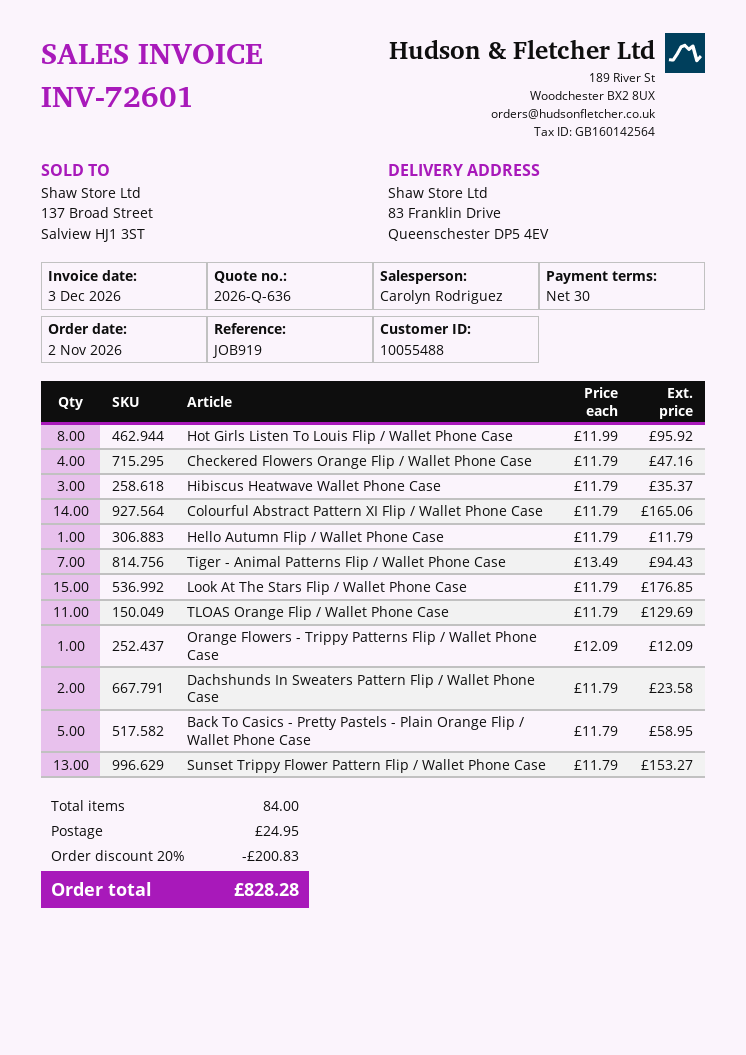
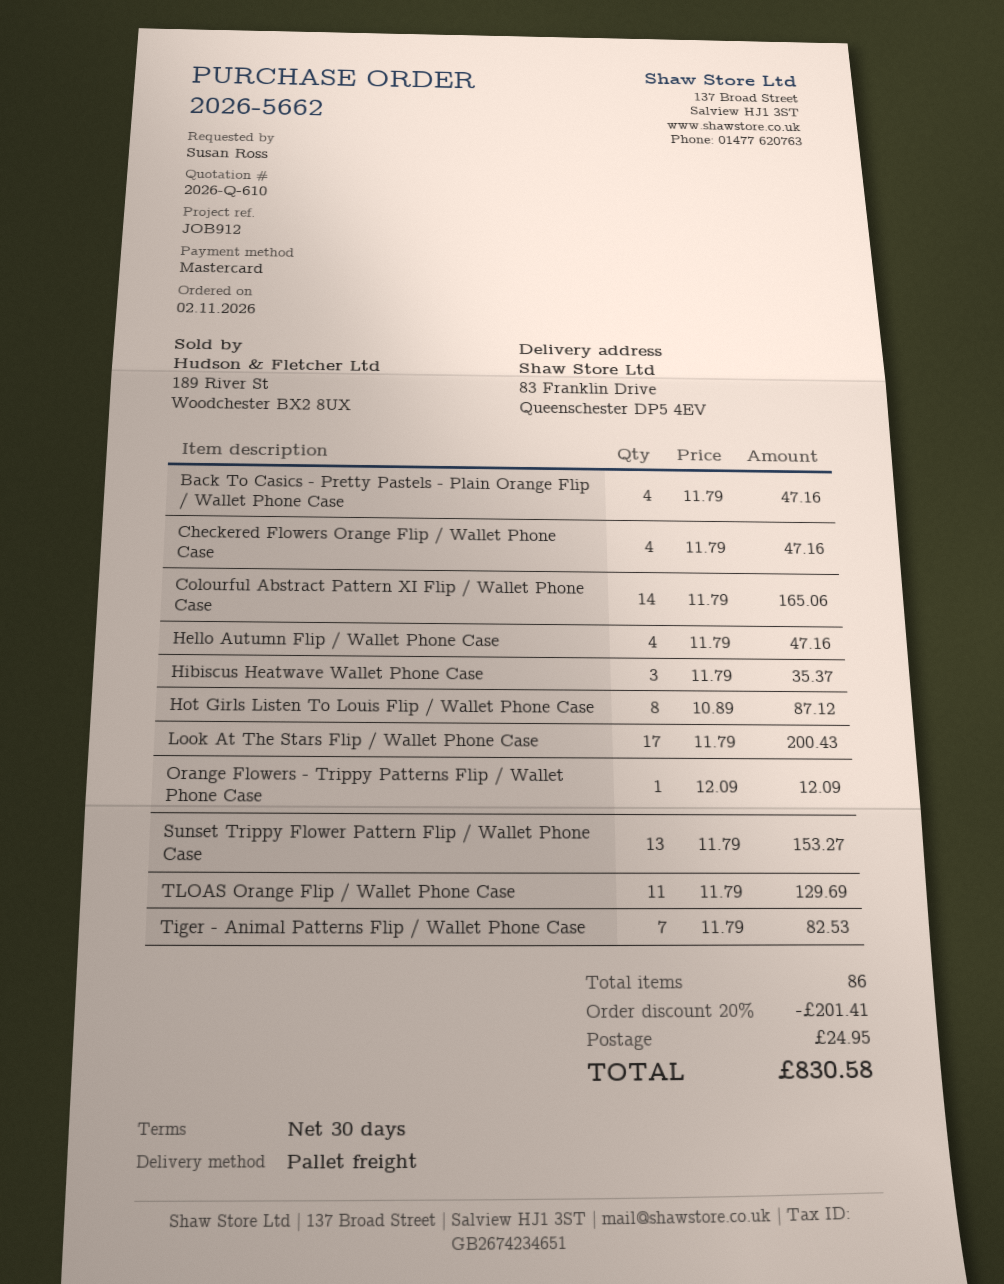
quote number: 2026-Q-636 -> 2026-Q-610
reference: JOB919 -> JOB912
Hot Girls Listen To Louis Flip / Wallet Phone Case: 8 x 11.99 = 95.92 -> 8 x 10.89 = 87.12
Hello Autumn Flip / Wallet Phone Case: 1 x 11.79 = 11.79 -> 4 x 11.79 = 47.16
Tiger - Animal Patterns Flip / Wallet Phone Case: 7 x 13.49 = 94.43 -> 7 x 11.79 = 82.53
Look At The Stars Flip / Wallet Phone Case: 15 x 11.79 = 176.85 -> 17 x 11.79 = 200.43
Dachshunds In Sweaters Pattern Flip / Wallet Phone Case: 2 x 11.79 = 23.58 -> none
Back To Casics - Pretty Pastels - Plain Orange Flip / Wallet Phone Case: 5 x 11.79 = 58.95 -> 4 x 11.79 = 47.16
total quantity: 84 -> 86
discount: 20% = 200.83 -> 20% = 201.41
total: 828.28 -> 830.58

